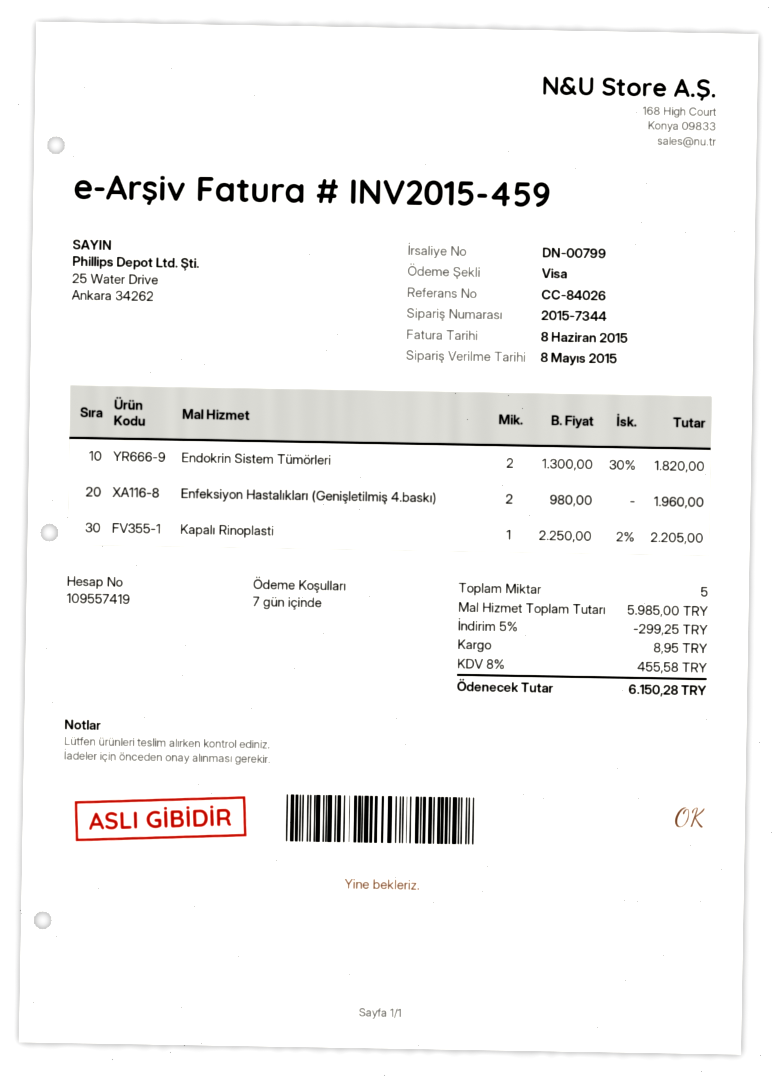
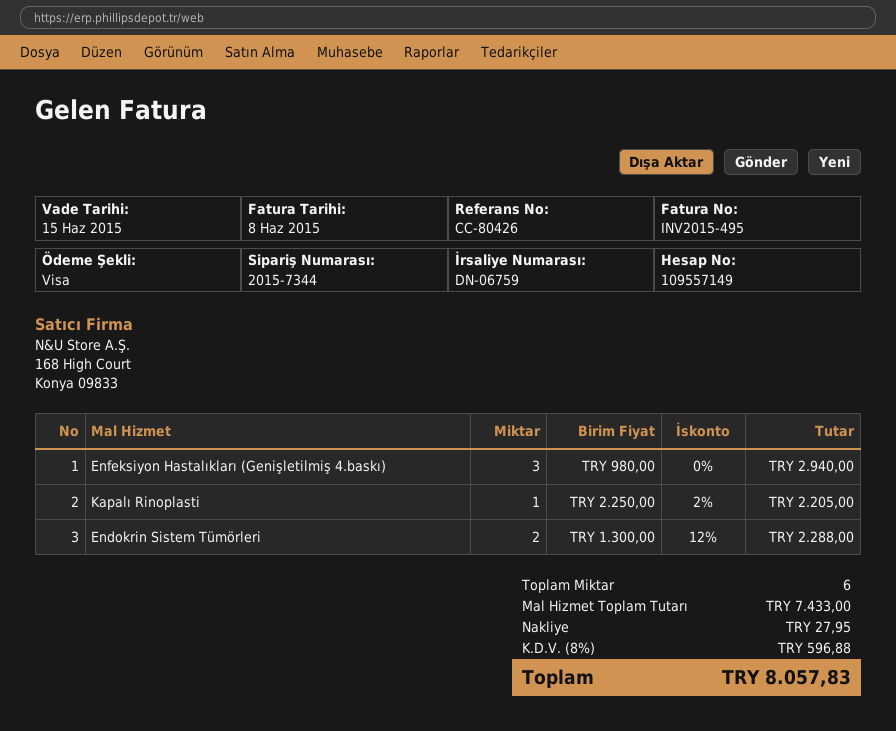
delivery note number: DN-00799 -> DN-06759
invoice number: INV2015-459 -> INV2015-495
reference: CC-84026 -> CC-80426
bank account: 109557419 -> 109557149
Endokrin Sistem Tümörleri: 2 x 1300.00 - 30% = 1820.00 -> 2 x 1300.00 - 12% = 2288.00
Enfeksiyon Hastalıkları (Genişletilmiş 4.baskı): 2 x 980.00 = 1960.00 -> 3 x 980.00 = 2940.00
total quantity: 5 -> 6
subtotal: 5985.00 -> 7433.00
discount: 5% = 299.25 -> none
shipping: 8.95 -> 27.95
tax: 8% = 455.58 -> 8% = 596.88
total: 6150.28 -> 8057.83

